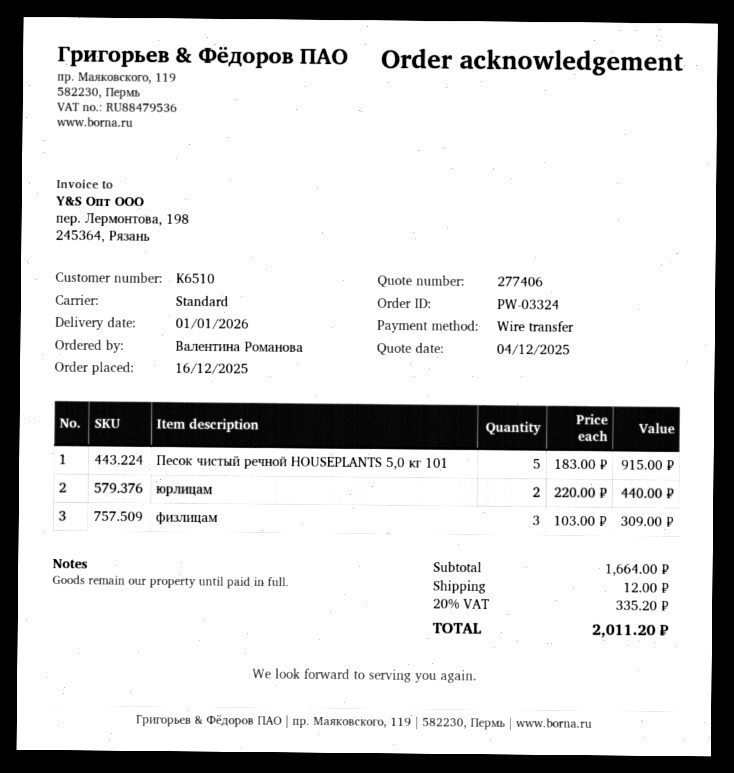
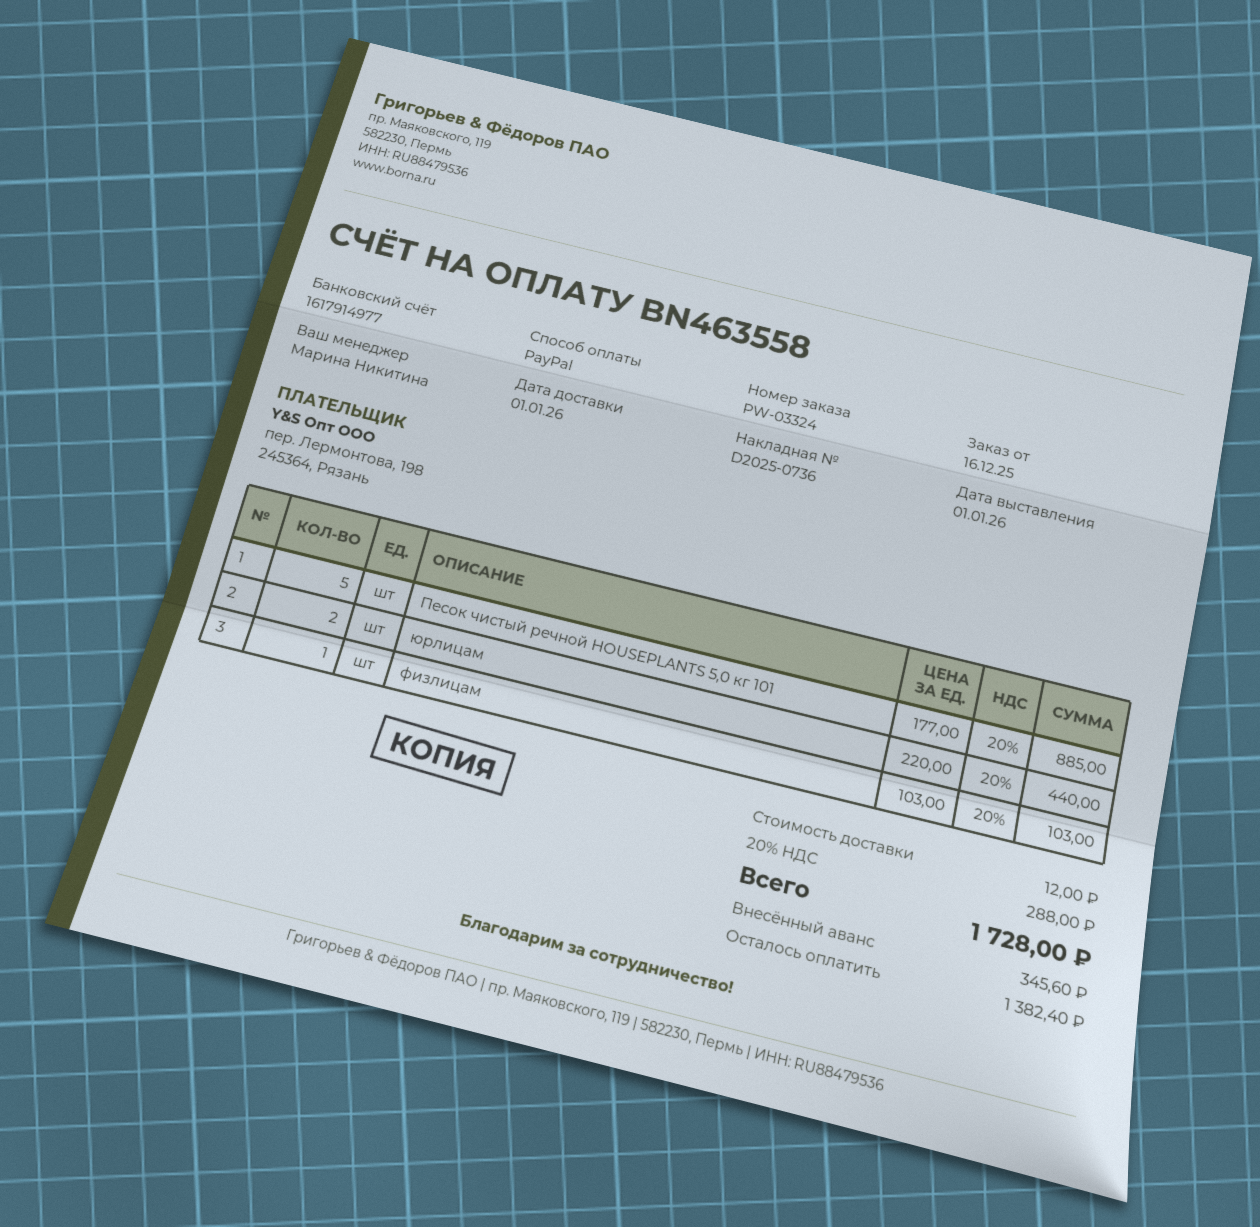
payment method: bank transfer -> PayPal
Песок чистый речной HOUSEPLANTS 5,0 кг 101: 5 x 183.00 = 915.00 -> 5 x 177.00 = 885.00
физлицам: 3 x 103.00 = 309.00 -> 1 x 103.00 = 103.00
tax: 20% = 335.20 -> 20% = 288.00
total: 2011.20 -> 1728.00

